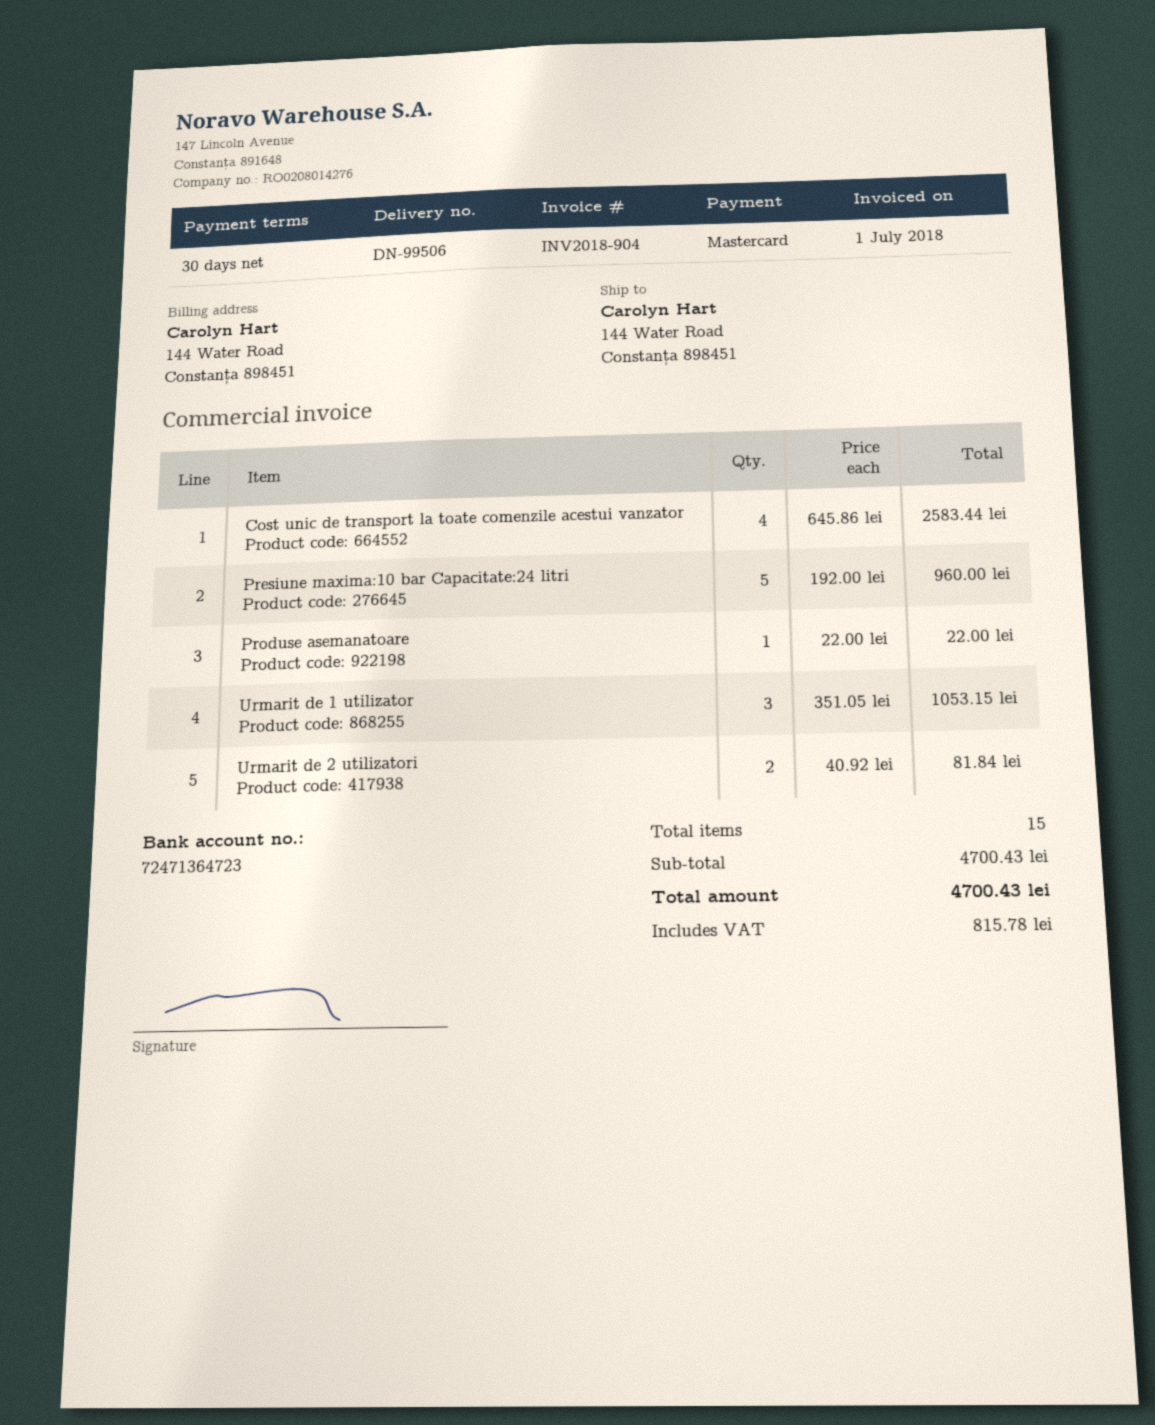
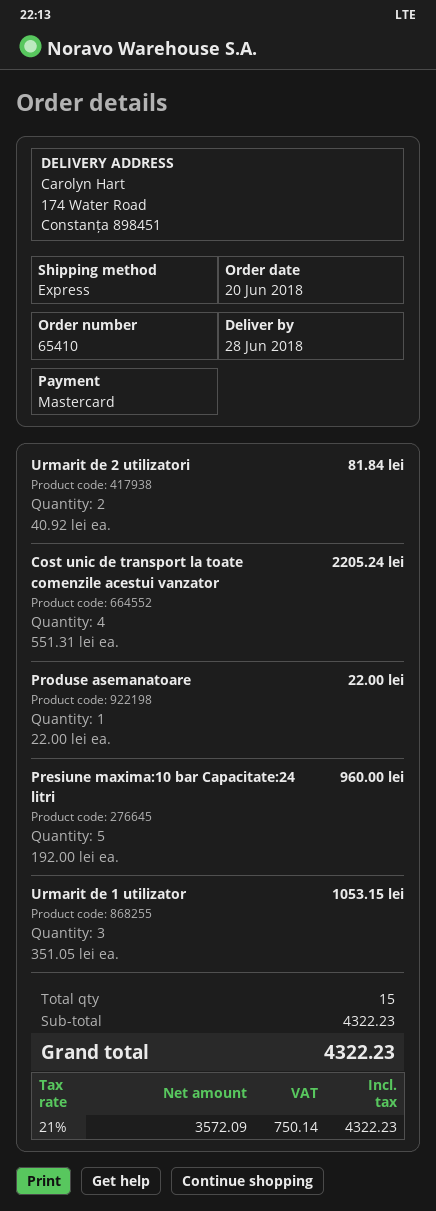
ship to: 144 Water Road, Constanța 898451 -> 174 Water Road, Constanța 898451
Cost unic de transport la toate comenzile acestui vanzator: 4 x 645.86 = 2583.44 -> 4 x 551.31 = 2205.24
subtotal: 4700.43 -> 4322.23
tax: 815.78 -> 750.14
total: 4700.43 -> 4322.23

